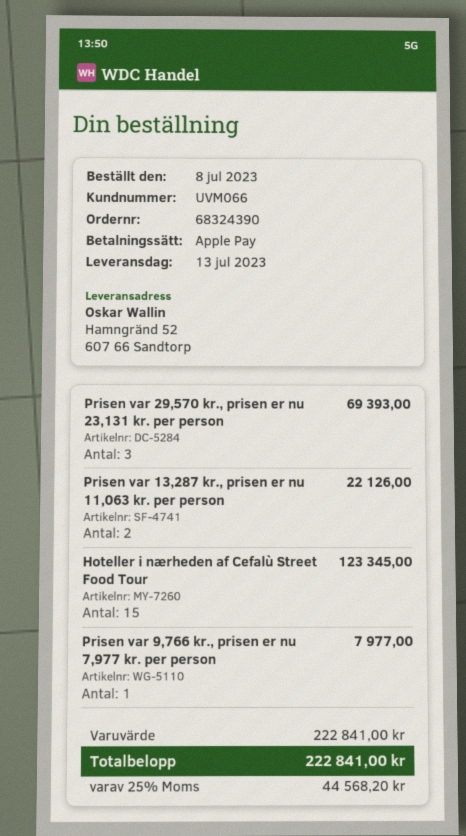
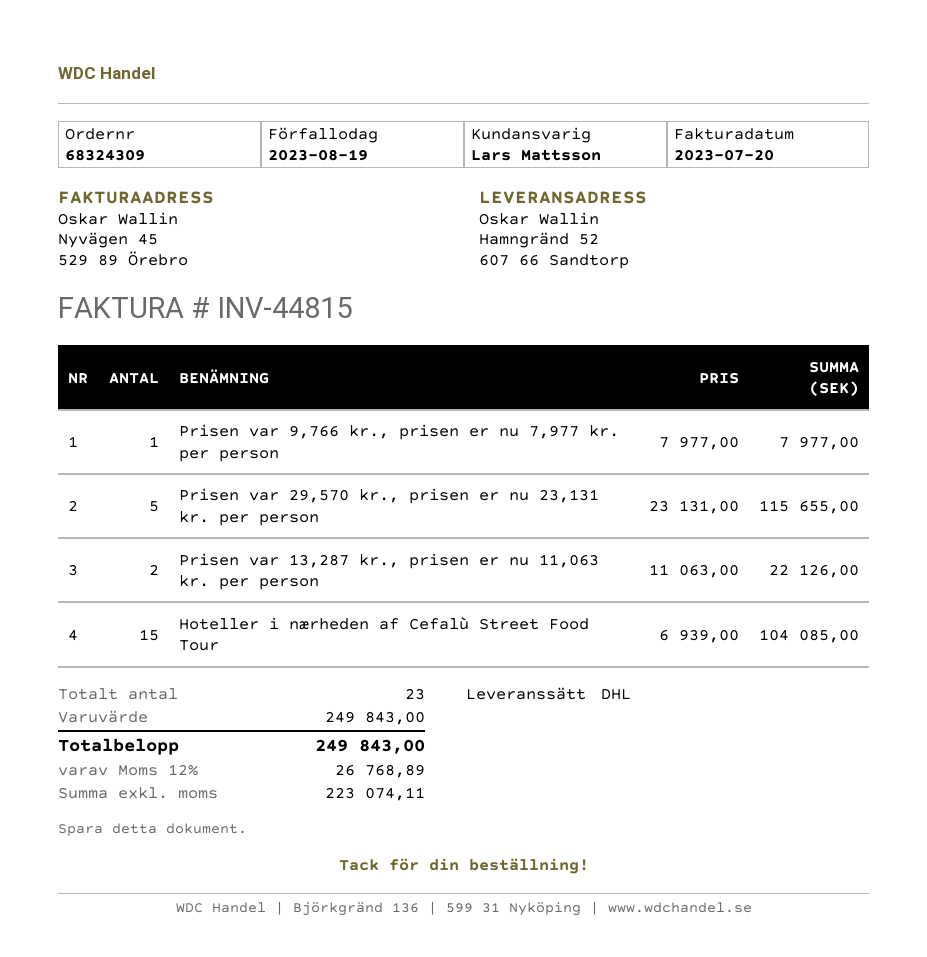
order number: 68324390 -> 68324309
Prisen var 29,570 kr., prisen er nu 23,131 kr. per person: 3 for 69393.00 -> 5 for 115655.00
Hoteller i nærheden af Cefalù Street Food Tour: 15 for 123345.00 -> 15 for 104085.00
subtotal: 222841.00 -> 249843.00
tax: 25% = 44568.20 -> 12% = 26768.89
total: 222841.00 -> 249843.00

